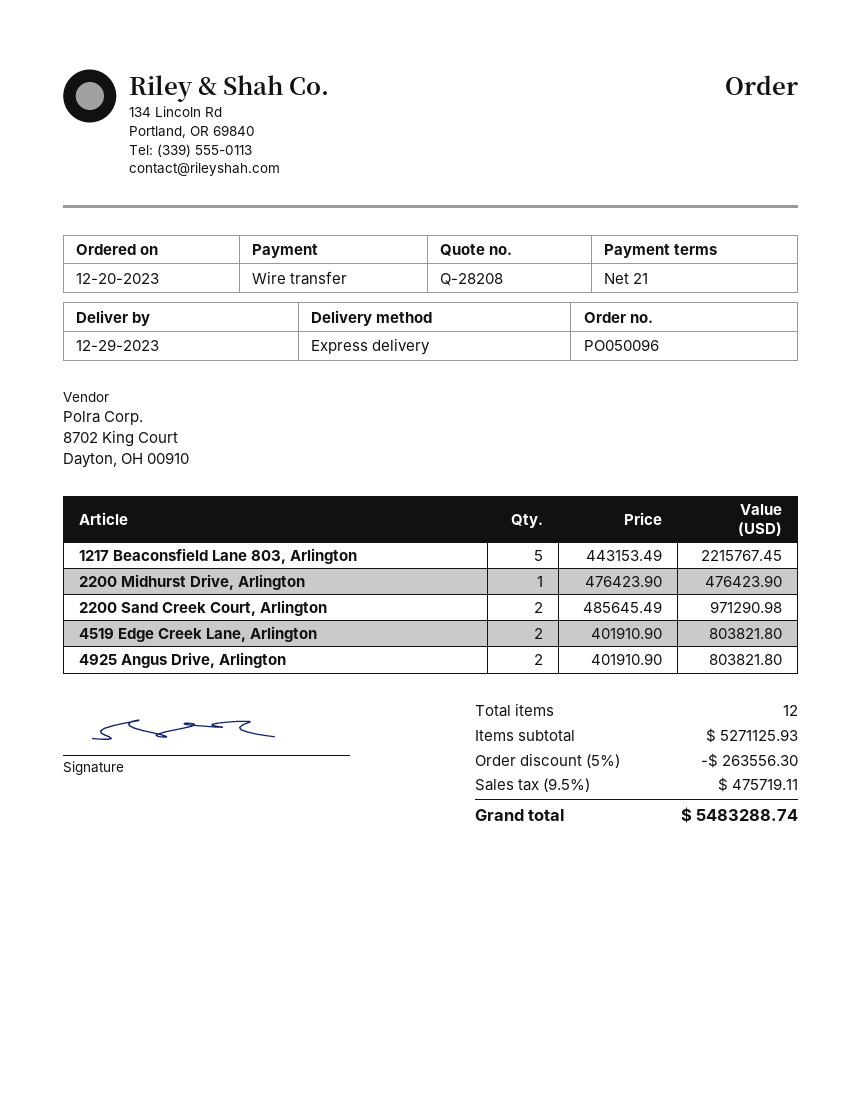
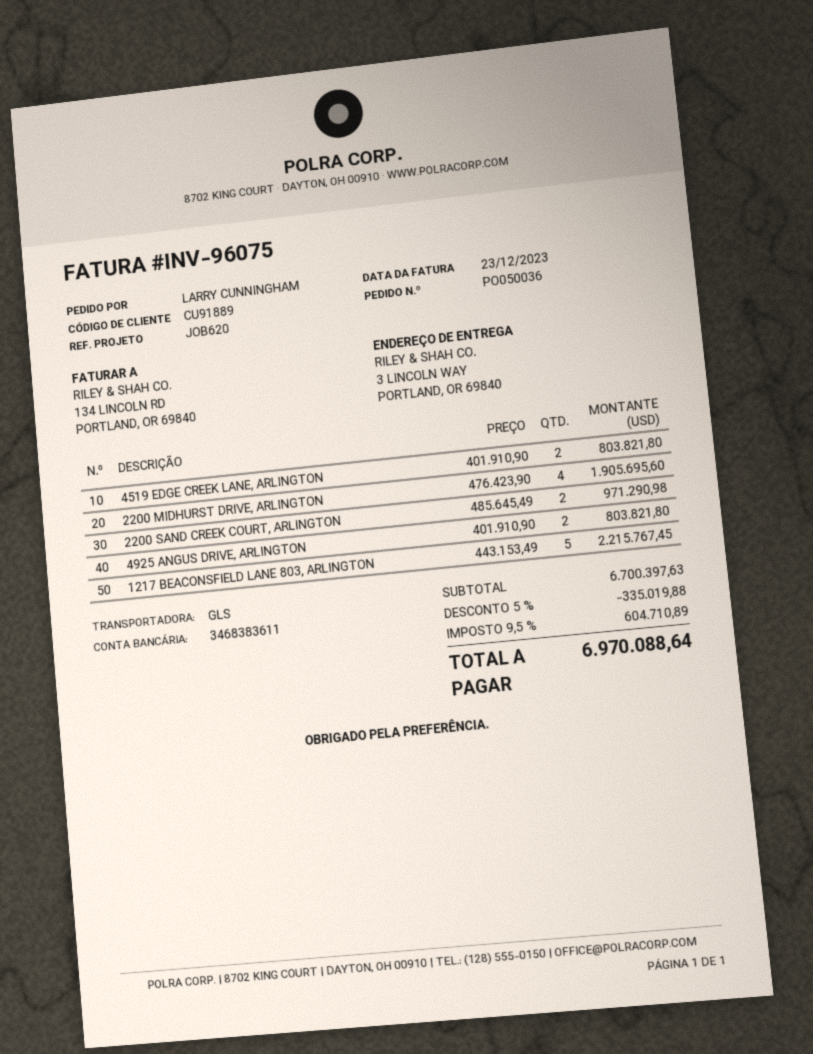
order number: PO050096 -> PO050036
shipping method: express -> GLS
2200 Midhurst Drive, Arlington: 1 x 476423.90 = 476423.90 -> 4 x 476423.90 = 1905695.60
subtotal: 5271125.93 -> 6700397.63
discount: 5% = 263556.30 -> 5% = 335019.88
tax: 9.5% = 475719.11 -> 9.5% = 604710.89
total: 5483288.74 -> 6970088.64

